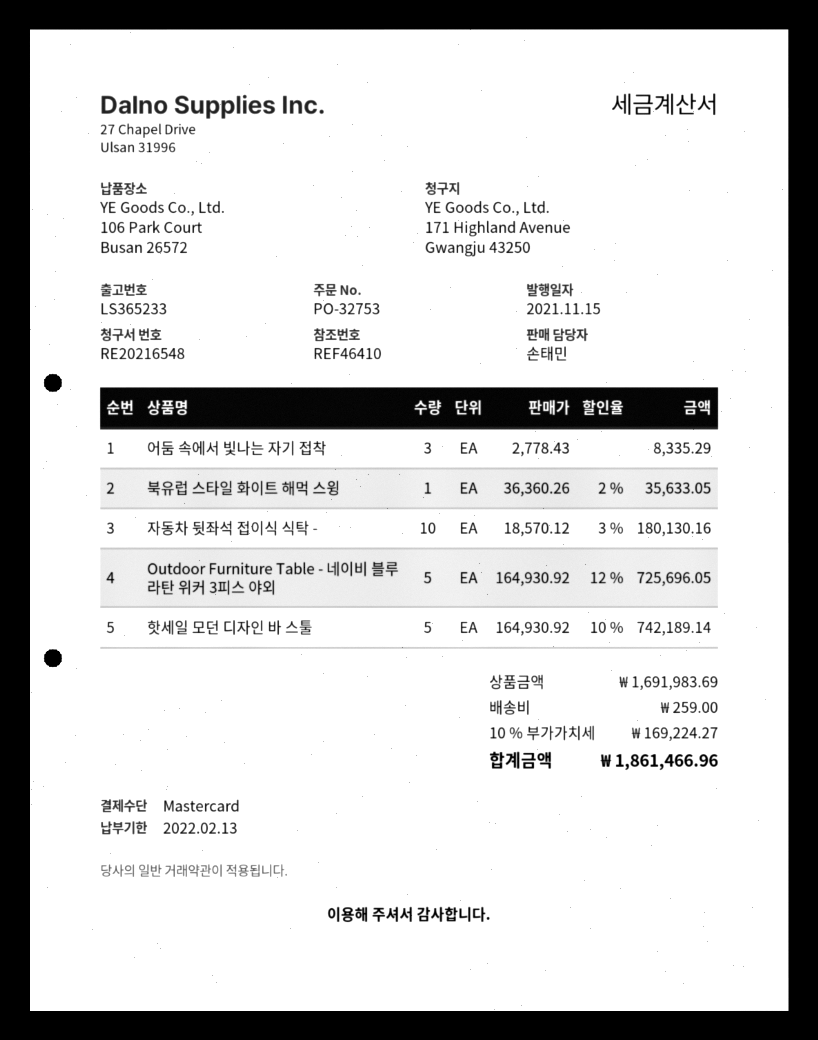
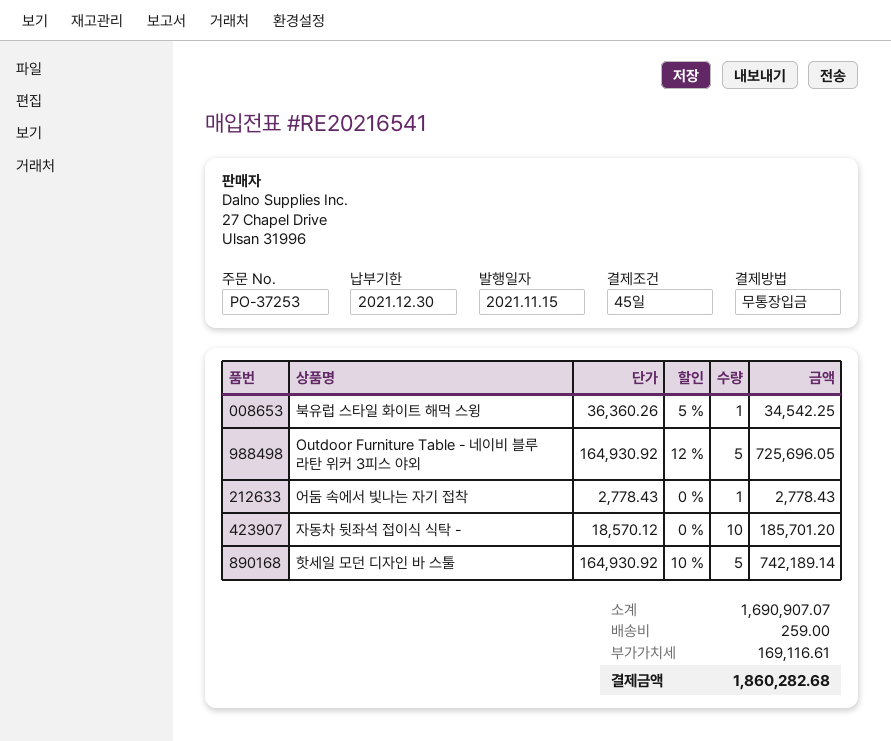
order number: PO-32753 -> PO-37253
invoice number: RE20216548 -> RE20216541
due date: 2022-02-13 -> 2021-12-30
payment method: Mastercard -> bank transfer
어둠 속에서 빛나는 자기 접착: 3 x 2778.43 = 8335.29 -> 1 x 2778.43 = 2778.43
북유럽 스타일 화이트 해먹 스윙: 1 x 36360.26 - 2% = 35633.05 -> 1 x 36360.26 - 5% = 34542.25
자동차 뒷좌석 접이식 식탁 -: 10 x 18570.12 - 3% = 180130.16 -> 10 x 18570.12 = 185701.20
subtotal: 1691983.69 -> 1690907.07
tax: 169224.27 -> 169116.61
total: 1861466.96 -> 1860282.68

